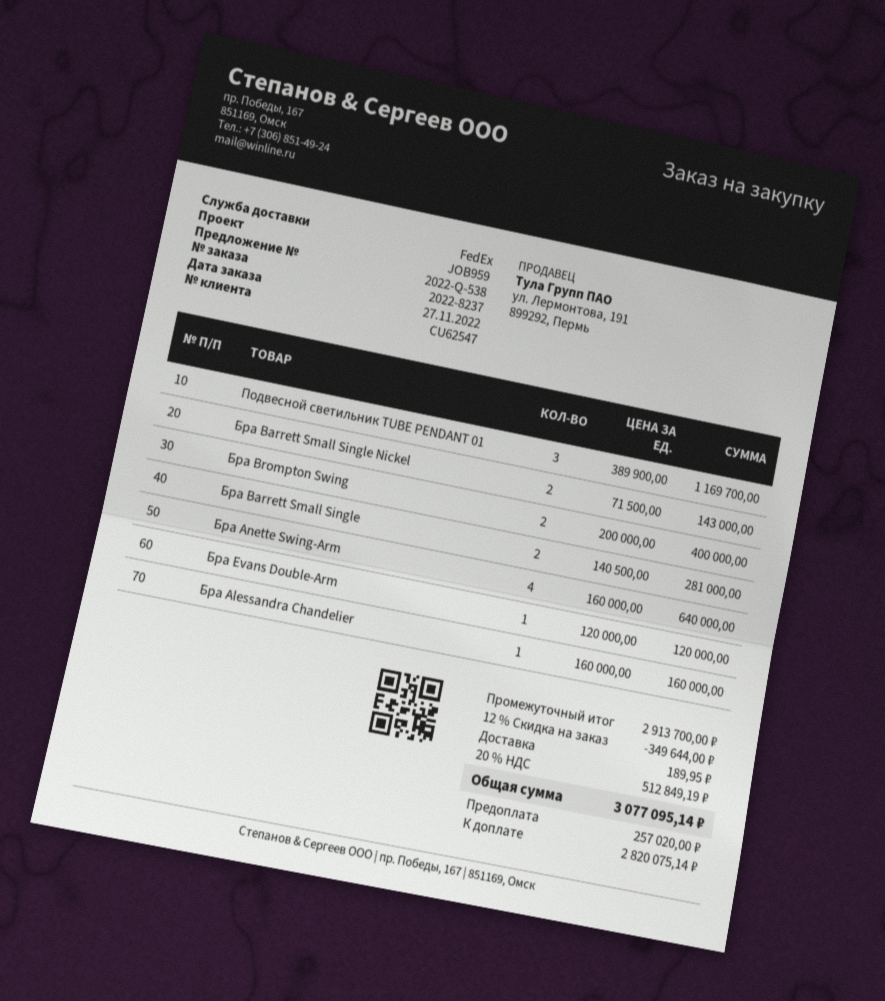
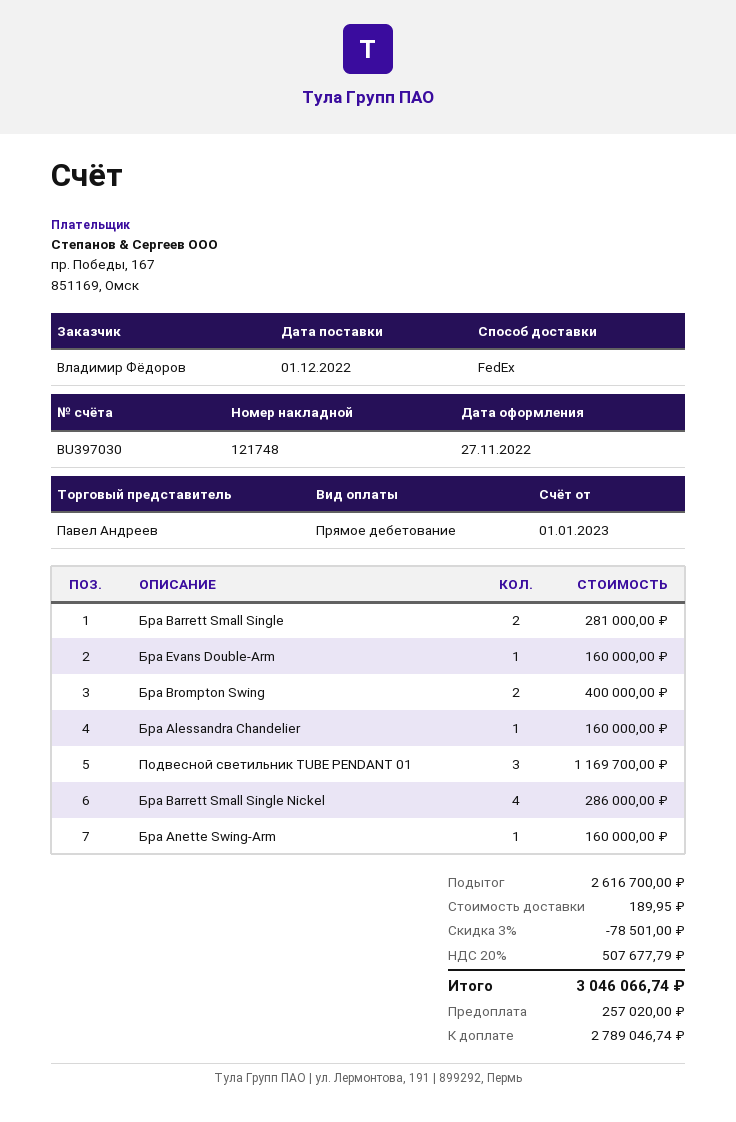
Бра Barrett Small Single Nickel: 2 for 143000.00 -> 4 for 286000.00
Бра Anette Swing-Arm: 4 for 640000.00 -> 1 for 160000.00
Бра Evans Double-Arm: 1 for 120000.00 -> 1 for 160000.00
subtotal: 2913700.00 -> 2616700.00
discount: 12% = 349644.00 -> 3% = 78501.00
tax: 20% = 512849.19 -> 20% = 507677.79
total: 3077095.14 -> 3046066.74
balance: 2820075.14 -> 2789046.74

